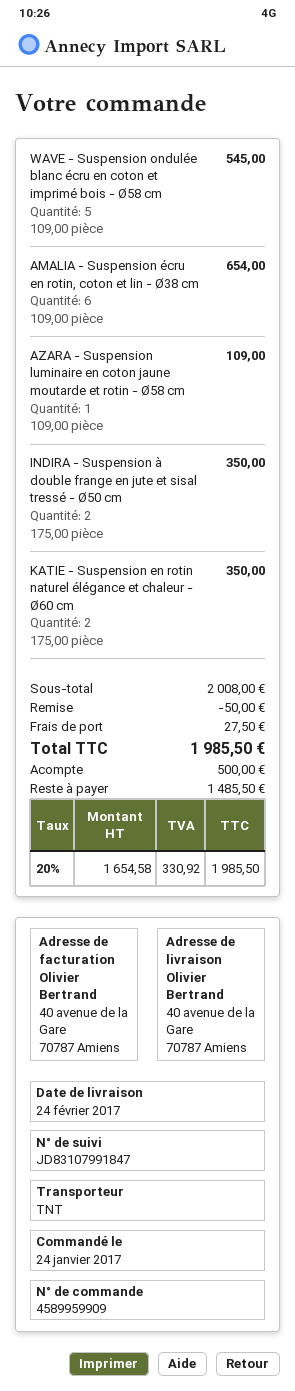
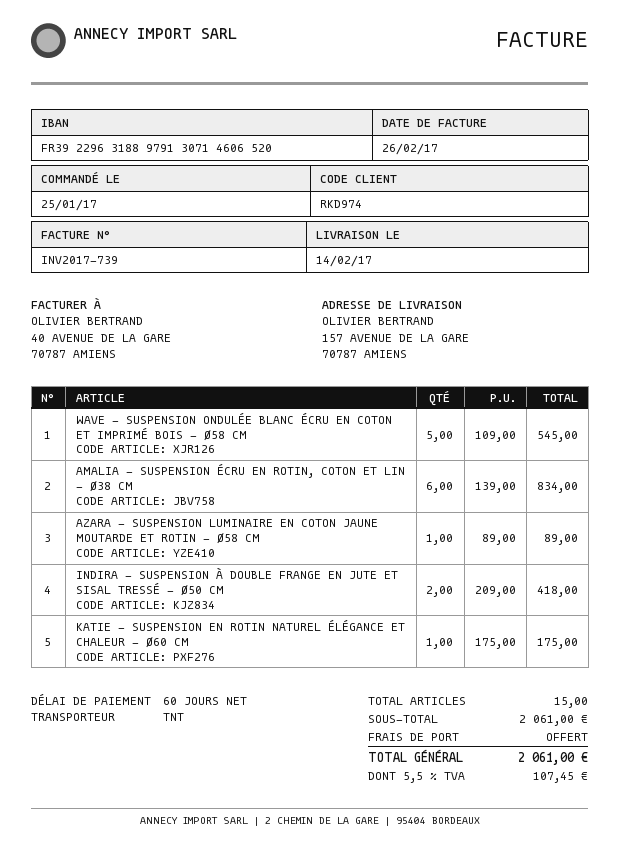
order date: 2017-01-24 -> 2017-01-25
delivery date: 2017-02-24 -> 2017-02-14
ship to: 40 avenue de la Gare, 70787 Amiens -> 157 AVENUE DE LA GARE, 70787 AMIENS
AMALIA - Suspension écru en rotin, coton et lin - Ø38 cm: 6 x 109.00 = 654.00 -> 6 x 139.00 = 834.00
AZARA - Suspension luminaire en coton jaune moutarde et rotin - Ø58 cm: 1 x 109.00 = 109.00 -> 1 x 89.00 = 89.00
INDIRA - Suspension à double frange en jute et sisal tressé - Ø50 cm: 2 x 175.00 = 350.00 -> 2 x 209.00 = 418.00
KATIE - Suspension en rotin naturel élégance et chaleur - Ø60 cm: 2 x 175.00 = 350.00 -> 1 x 175.00 = 175.00
subtotal: 2008.00 -> 2061.00
discount: 50.00 -> none
shipping: 27.50 -> 0.00
tax: 20% = 330.92 -> 5.5% = 107.45
total: 1985.50 -> 2061.00

